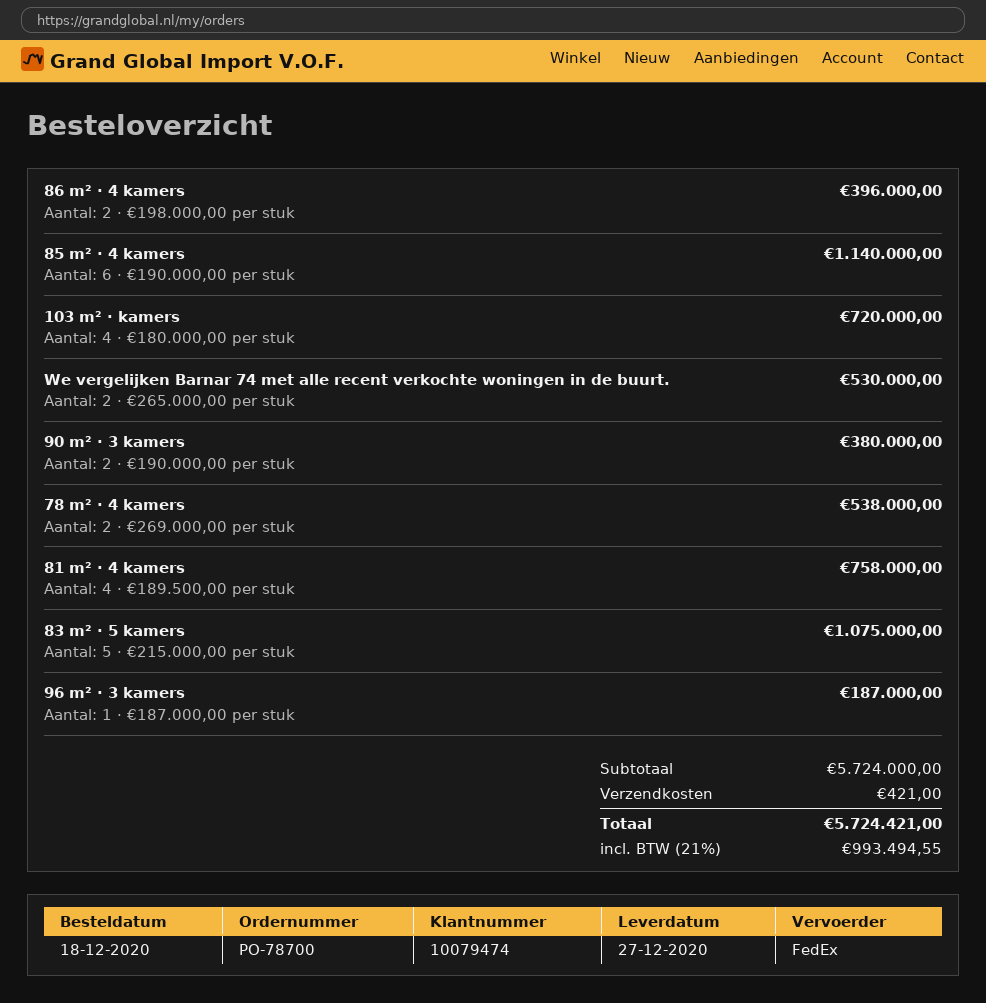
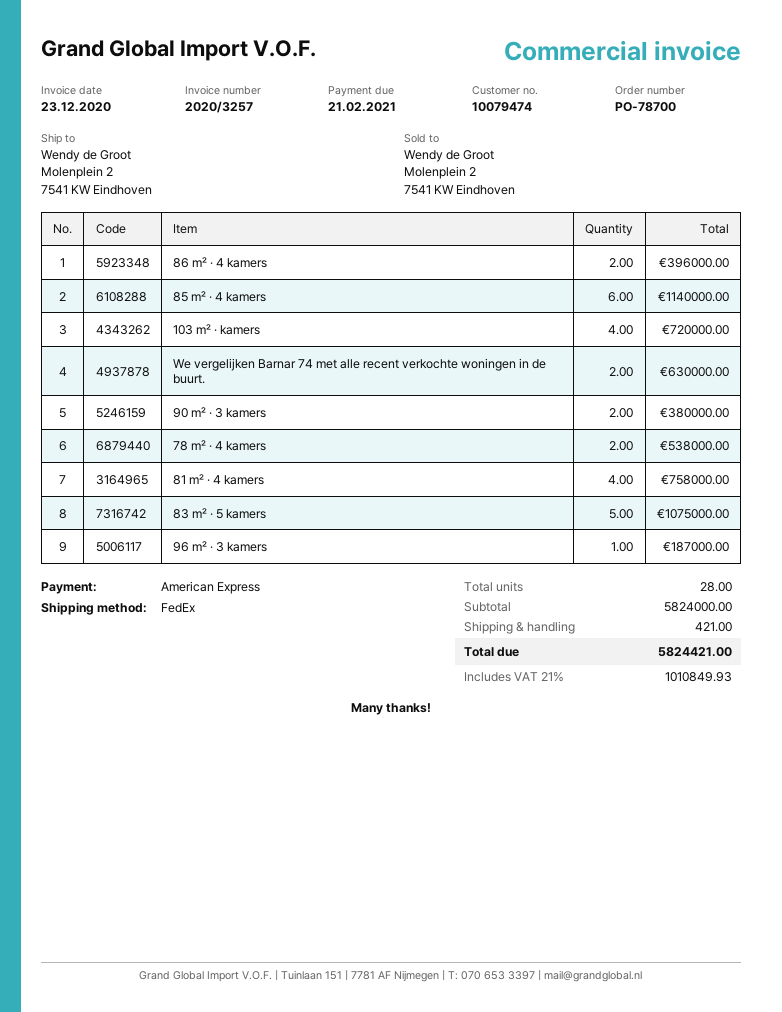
We vergelijken Barnar 74 met alle recent verkochte woningen in de buurt.: 2 for 530000.00 -> 2 for 630000.00
subtotal: 5724000.00 -> 5824000.00
tax: 21% = 993494.55 -> 21% = 1010849.93
total: 5724421.00 -> 5824421.00

